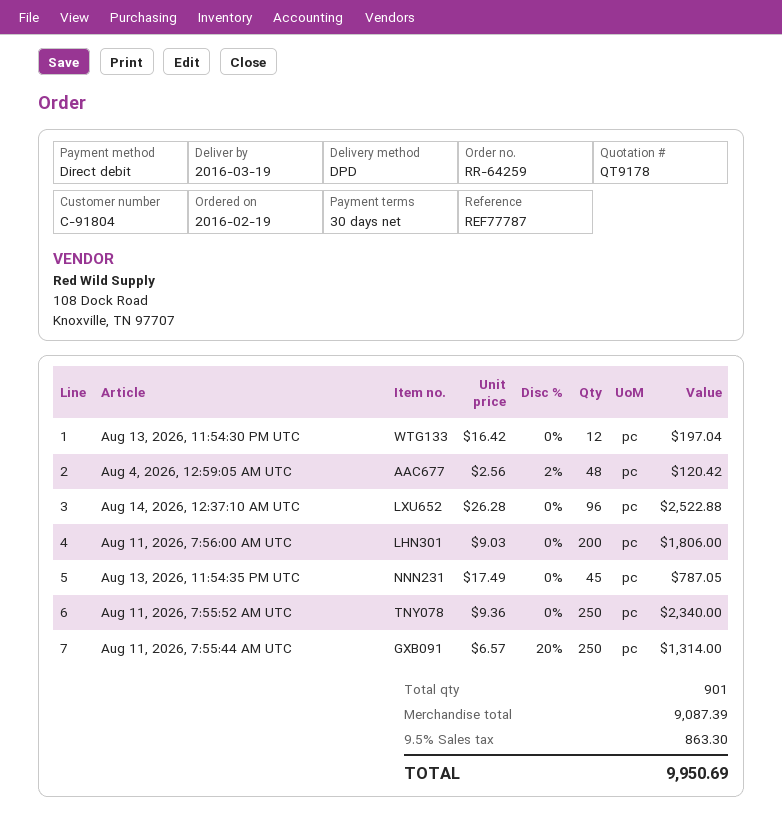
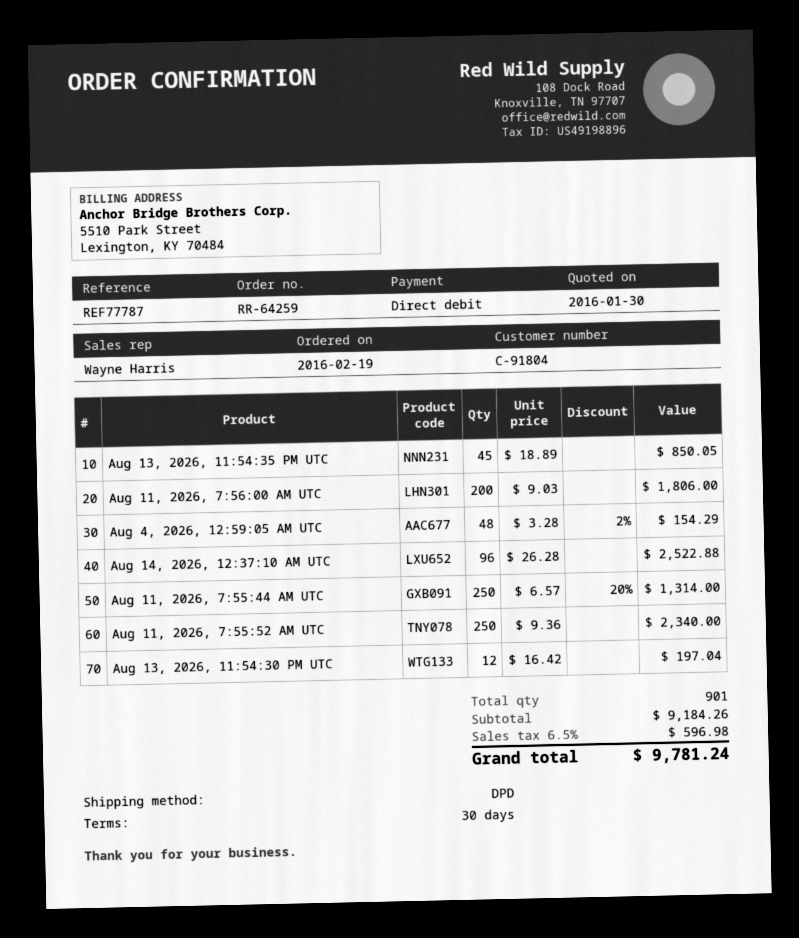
Aug 4, 2026, 12:59:05 AM UTC: 48 x 2.56 - 2% = 120.42 -> 48 x 3.28 - 2% = 154.29
Aug 13, 2026, 11:54:35 PM UTC: 45 x 17.49 = 787.05 -> 45 x 18.89 = 850.05
subtotal: 9087.39 -> 9184.26
tax: 9.5% = 863.30 -> 6.5% = 596.98
total: 9950.69 -> 9781.24

